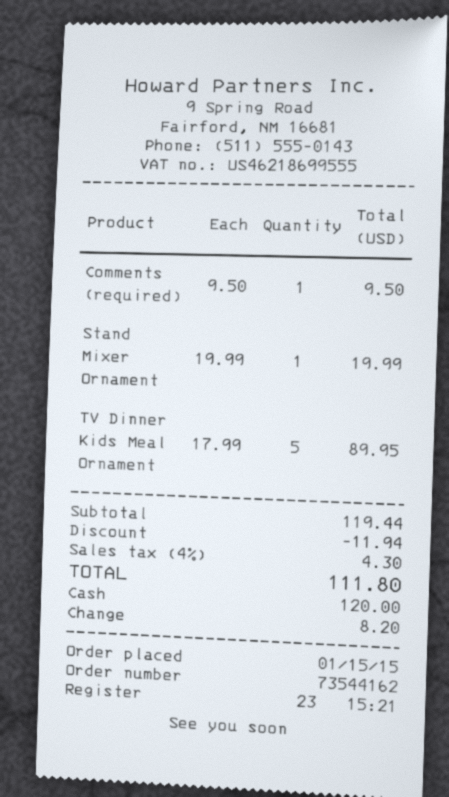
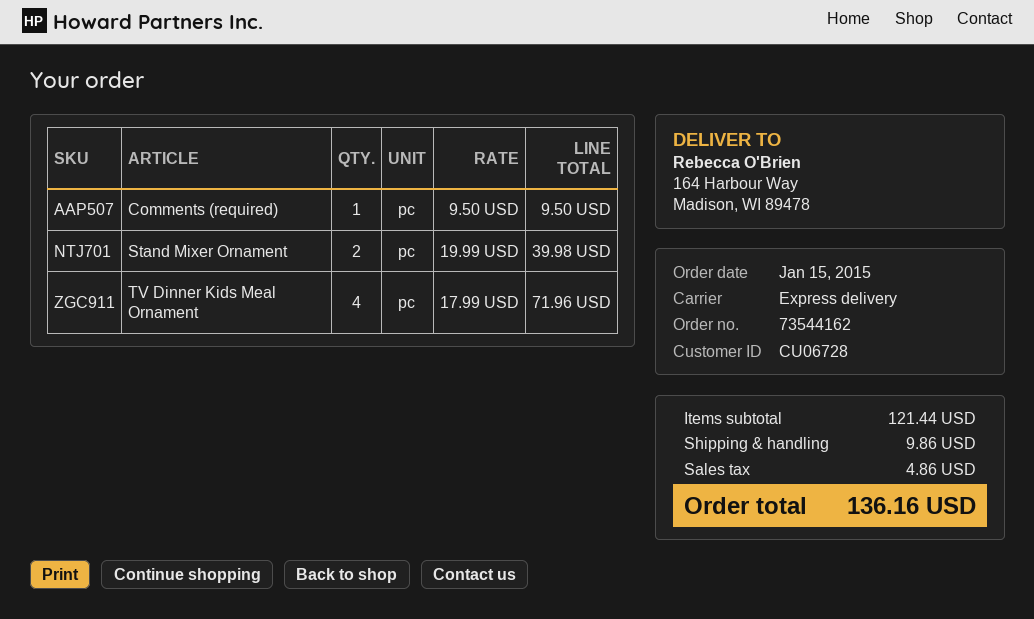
Stand Mixer Ornament: 1 x 19.99 = 19.99 -> 2 x 19.99 = 39.98
TV Dinner Kids Meal Ornament: 5 x 17.99 = 89.95 -> 4 x 17.99 = 71.96
subtotal: 119.44 -> 121.44
discount: 11.94 -> none
shipping: none -> 9.86
tax: 4.30 -> 4.86
total: 111.80 -> 136.16

